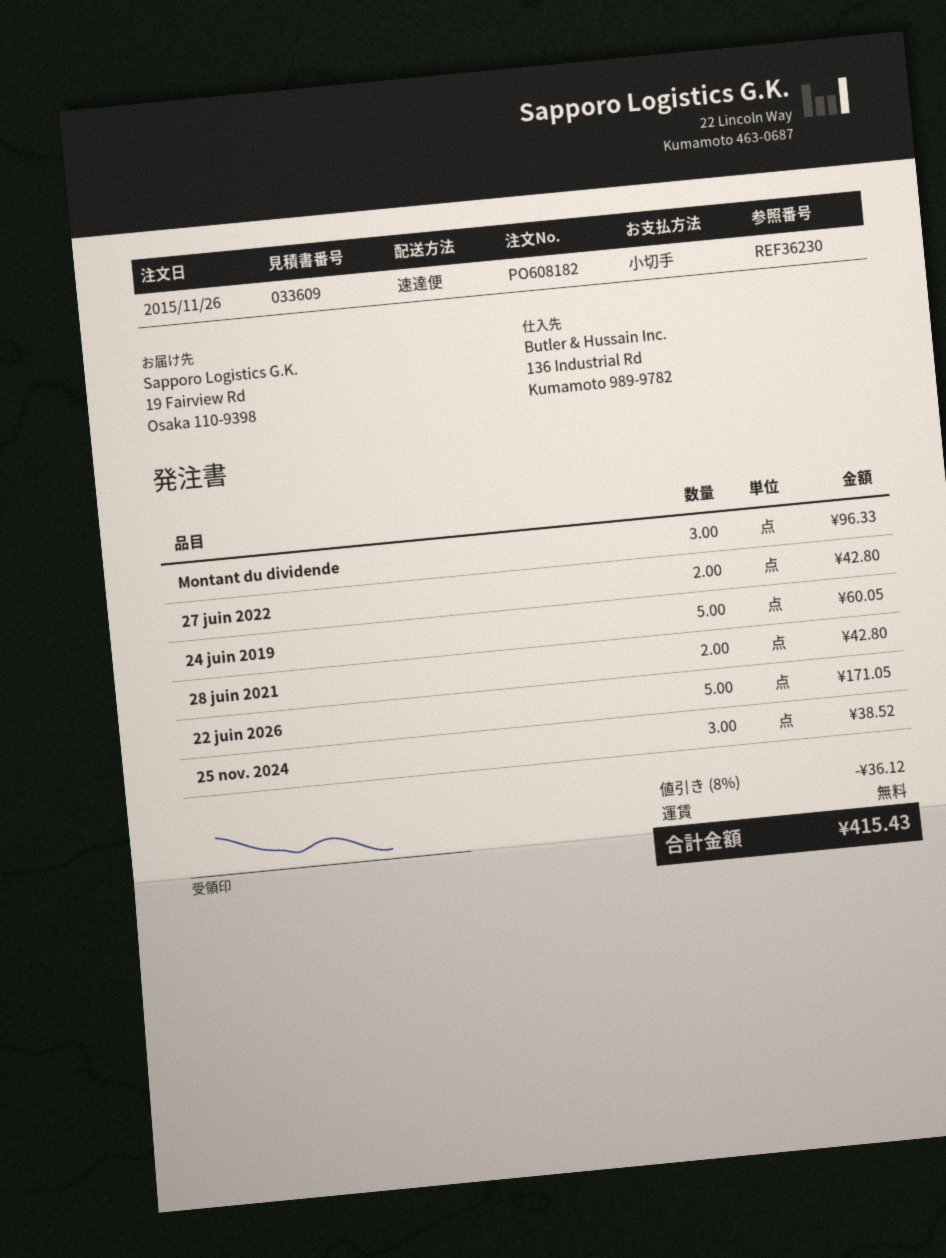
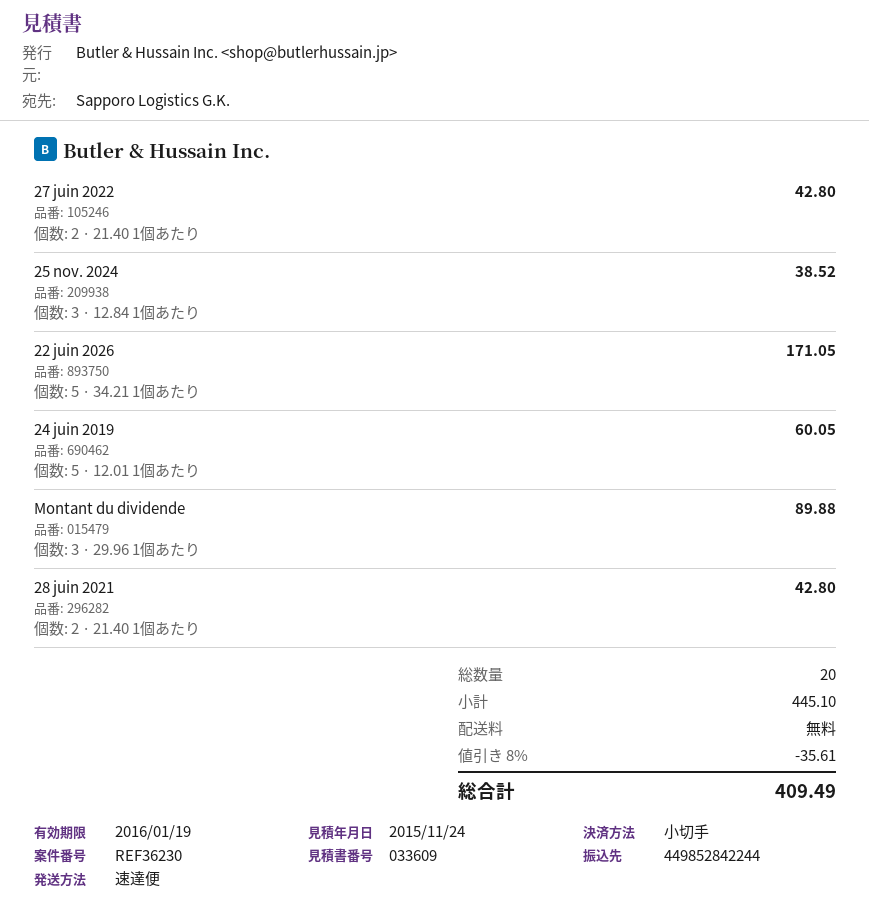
Montant du dividende: 3 for 96.33 -> 3 for 89.88
discount: 8% = 36.12 -> 8% = 35.61
total: 415.43 -> 409.49

